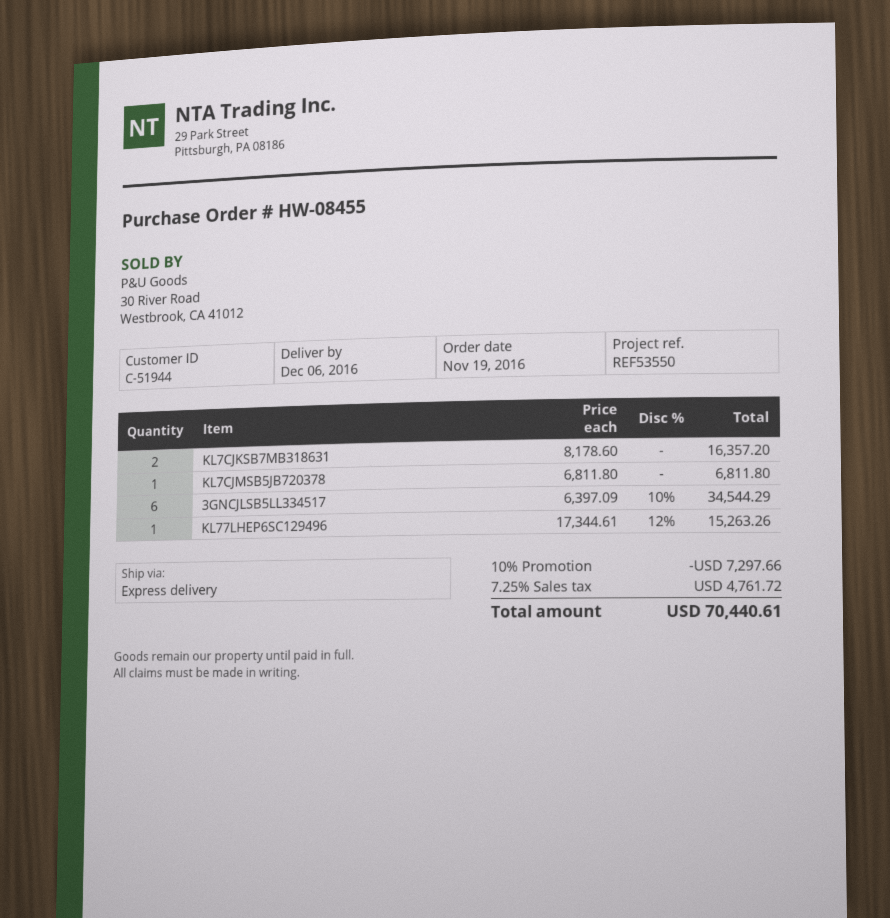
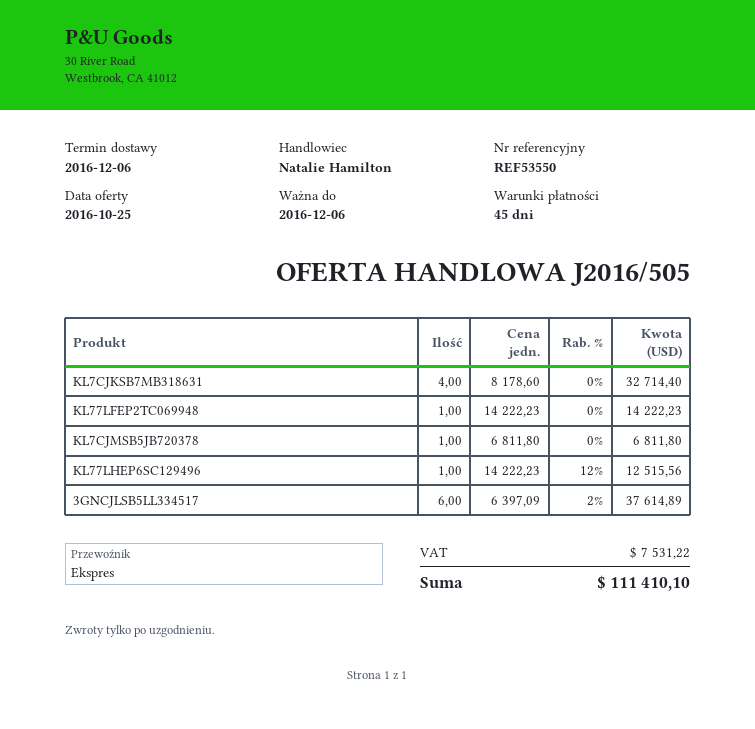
KL7CJKSB7MB318631: 2 x 8178.60 = 16357.20 -> 4 x 8178.60 = 32714.40
3GNCJLSB5LL334517: 6 x 6397.09 - 10% = 34544.29 -> 6 x 6397.09 - 2% = 37614.89
KL77LHEP6SC129496: 1 x 17344.61 - 12% = 15263.26 -> 1 x 14222.23 - 12% = 12515.56
KL77LFEP2TC069948: none -> 1 x 14222.23 = 14222.23
discount: 10% = 7297.66 -> none
tax: 4761.72 -> 7531.22
total: 70440.61 -> 111410.10

